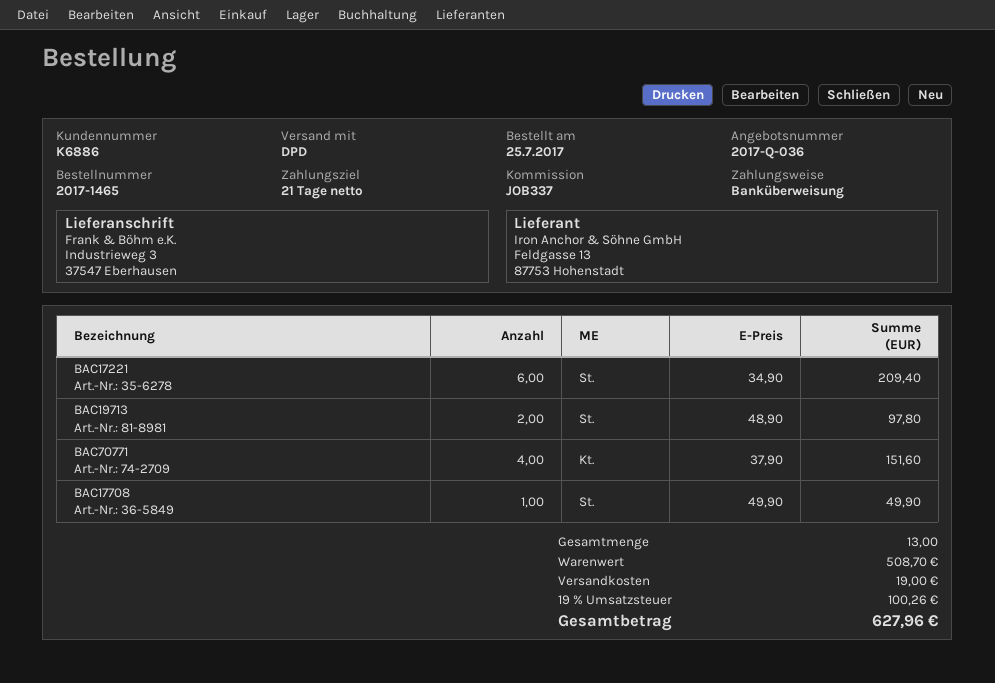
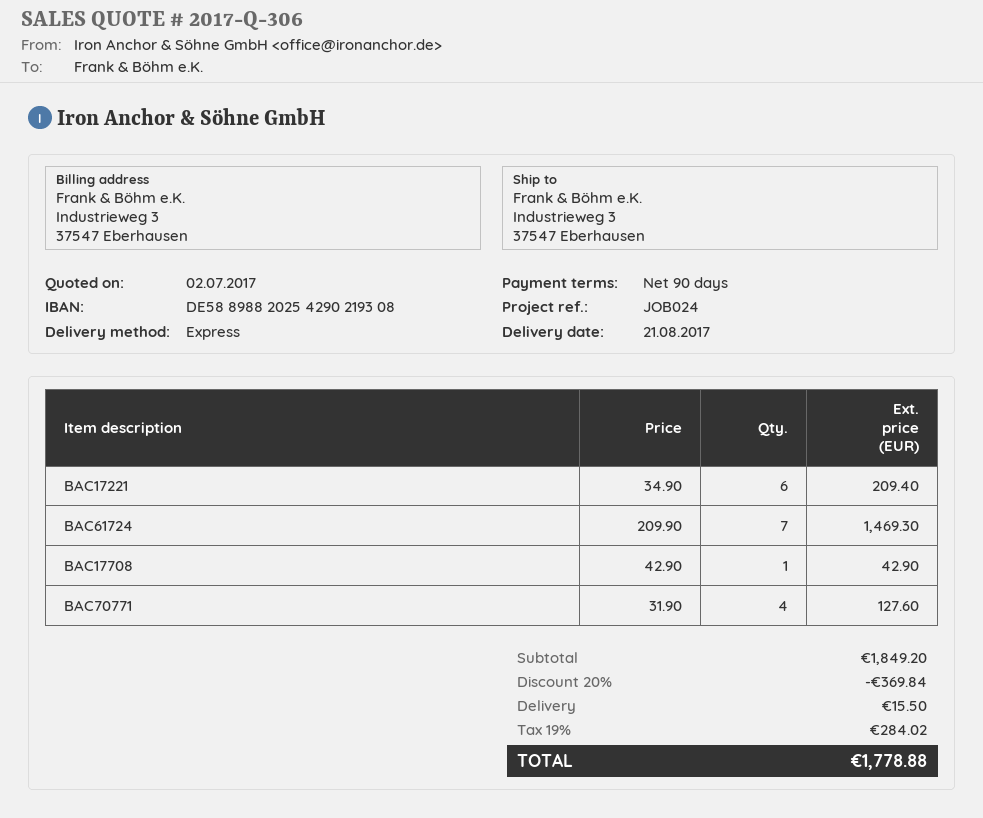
quote number: 2017-Q-036 -> 2017-Q-306
payment terms: 21 days -> 90 days
reference: JOB337 -> JOB024
shipping method: DPD -> express
BAC19713: 2 x 48.90 = 97.80 -> none
BAC70771: 4 x 37.90 = 151.60 -> 4 x 31.90 = 127.60
BAC17708: 1 x 49.90 = 49.90 -> 1 x 42.90 = 42.90
BAC61724: none -> 7 x 209.90 = 1469.30
subtotal: 508.70 -> 1849.20
discount: none -> 20% = 369.84
shipping: 19.00 -> 15.50
tax: 19% = 100.26 -> 19% = 284.02
total: 627.96 -> 1778.88

